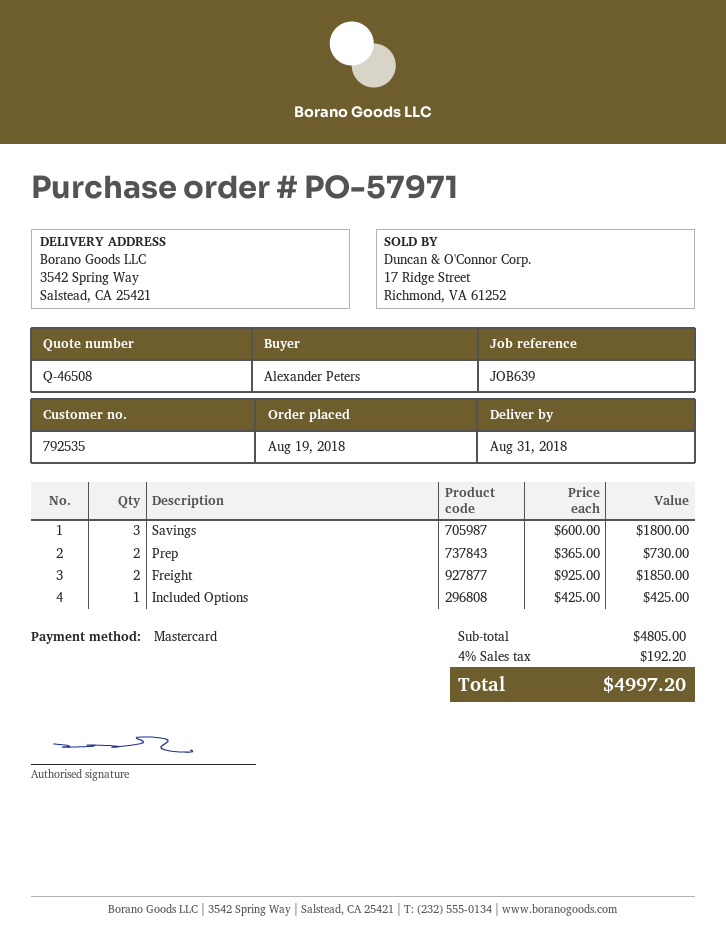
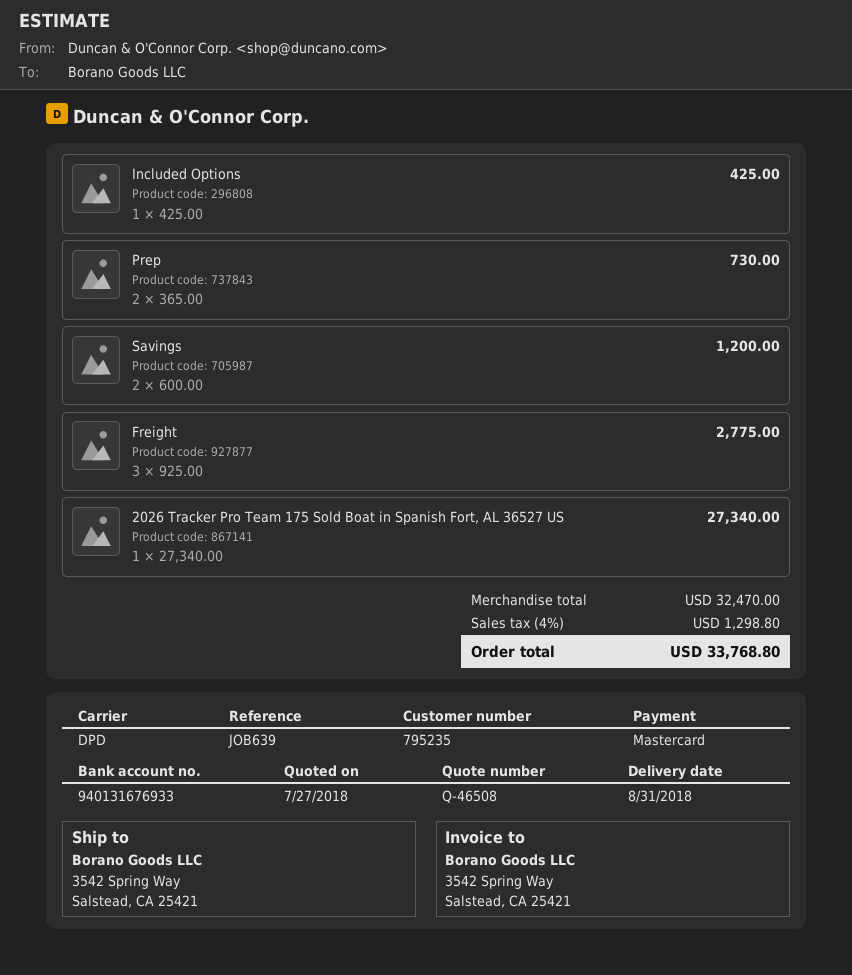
customer number: 792535 -> 795235
Savings: 3 x 600.00 = 1800.00 -> 2 x 600.00 = 1200.00
Freight: 2 x 925.00 = 1850.00 -> 3 x 925.00 = 2775.00
2026 Tracker Pro Team 175 Sold Boat in Spanish Fort, AL 36527 US: none -> 1 x 27340.00 = 27340.00
subtotal: 4805.00 -> 32470.00
tax: 4% = 192.20 -> 4% = 1298.80
total: 4997.20 -> 33768.80

